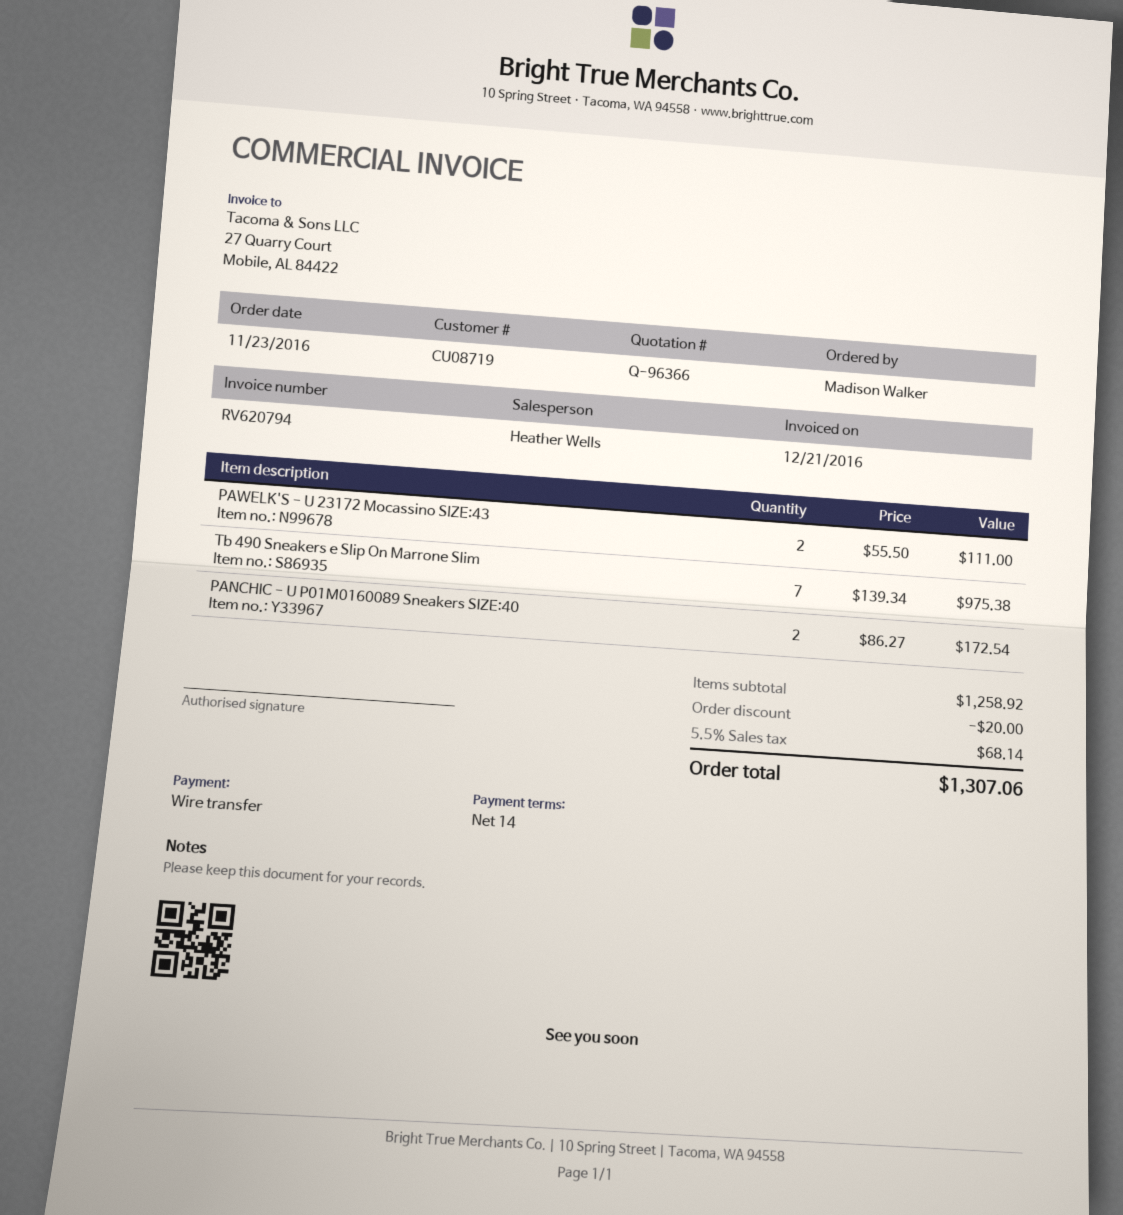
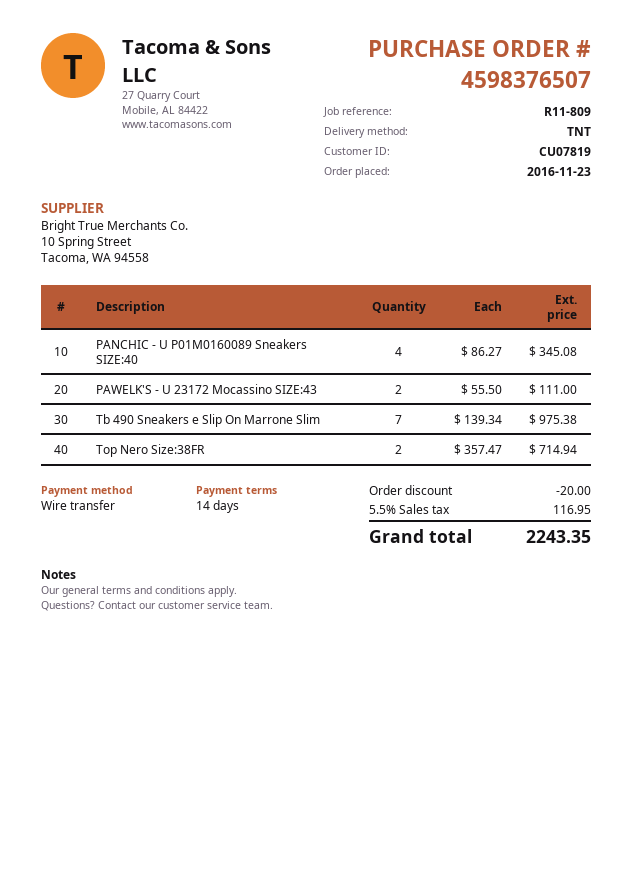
customer number: CU08719 -> CU07819
PANCHIC - U P01M0160089 Sneakers SIZE:40: 2 x 86.27 = 172.54 -> 4 x 86.27 = 345.08
Top Nero Size:38FR: none -> 2 x 357.47 = 714.94
tax: 5.5% = 68.14 -> 5.5% = 116.95
total: 1307.06 -> 2243.35

